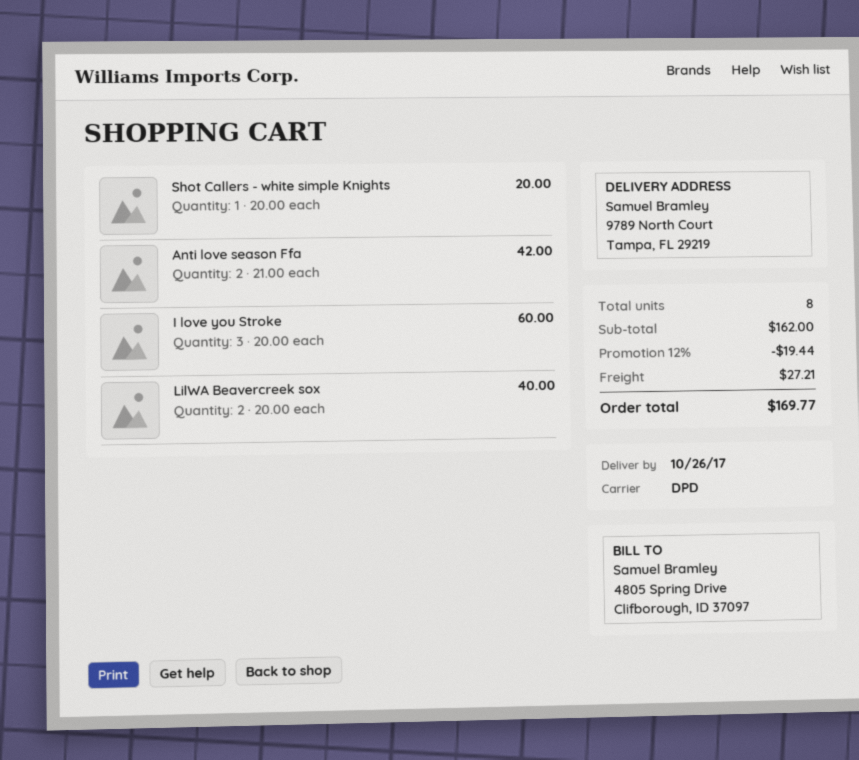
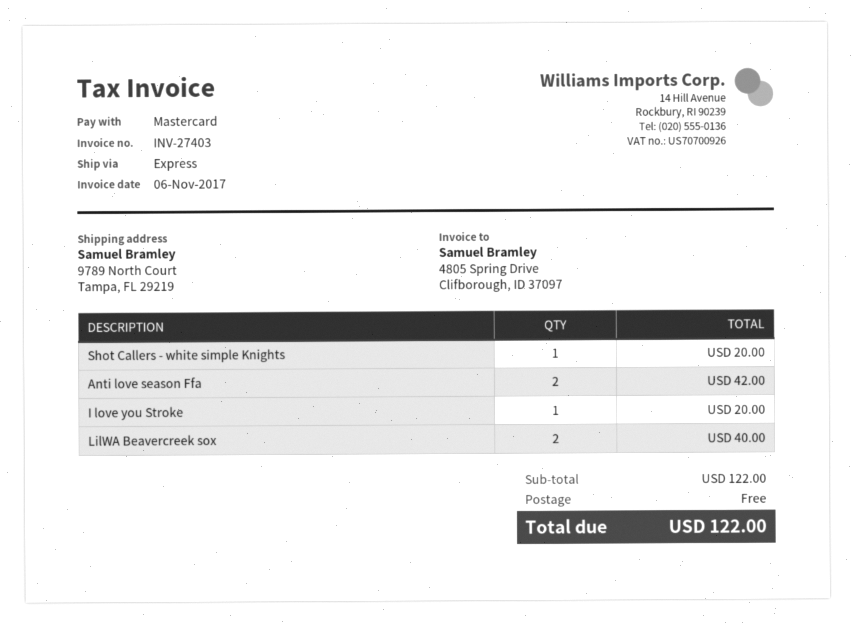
shipping method: DPD -> express
I love you Stroke: 3 for 60.00 -> 1 for 20.00
subtotal: 162.00 -> 122.00
discount: 12% = 19.44 -> none
shipping: 27.21 -> 0.00
total: 169.77 -> 122.00

